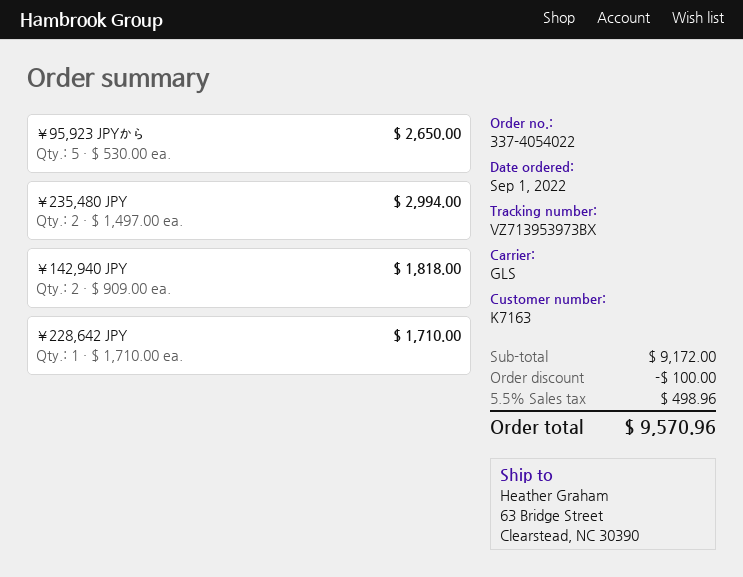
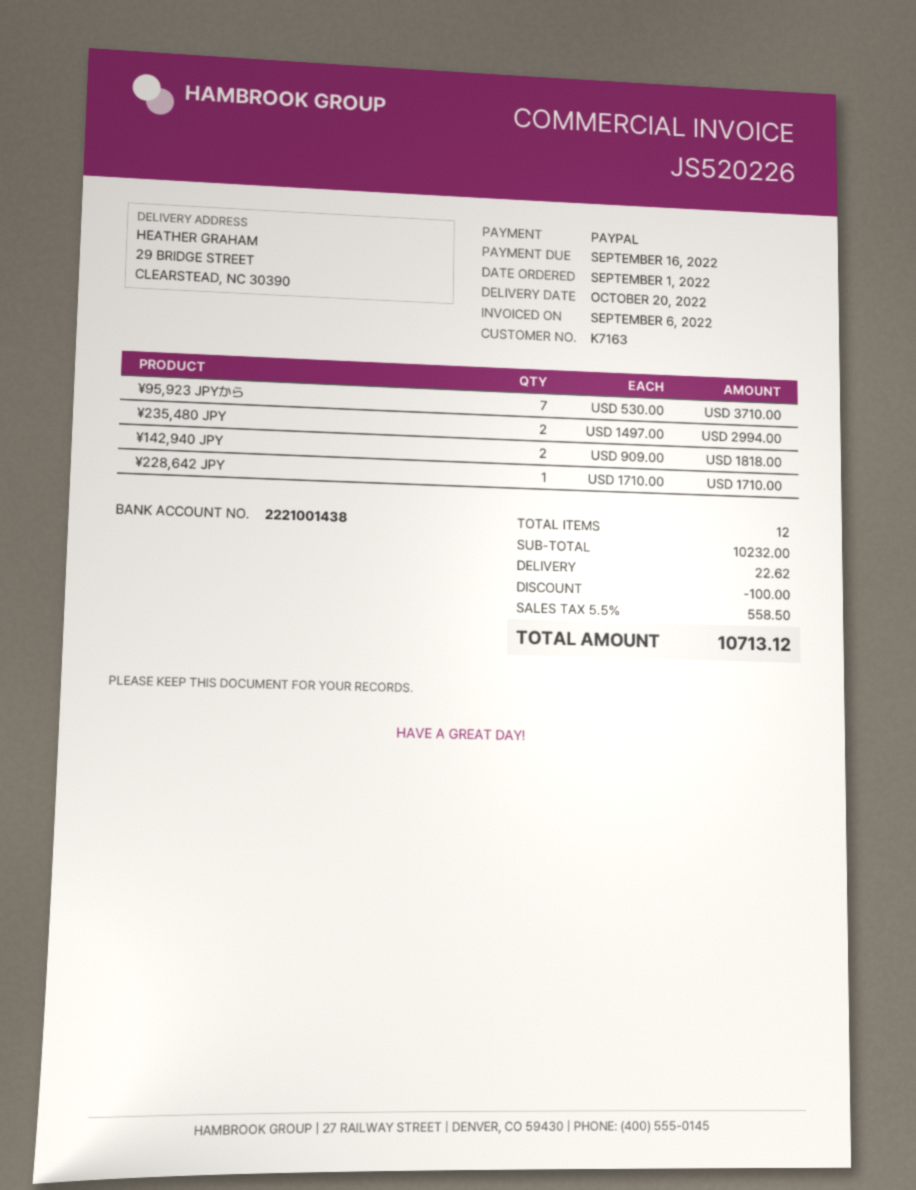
ship to: 63 Bridge Street, Clearstead, NC 30390 -> 29 BRIDGE STREET, CLEARSTEAD, NC 30390
¥95,923 JPYから: 5 x 530.00 = 2650.00 -> 7 x 530.00 = 3710.00
subtotal: 9172.00 -> 10232.00
shipping: none -> 22.62
tax: 5.5% = 498.96 -> 5.5% = 558.50
total: 9570.96 -> 10713.12

